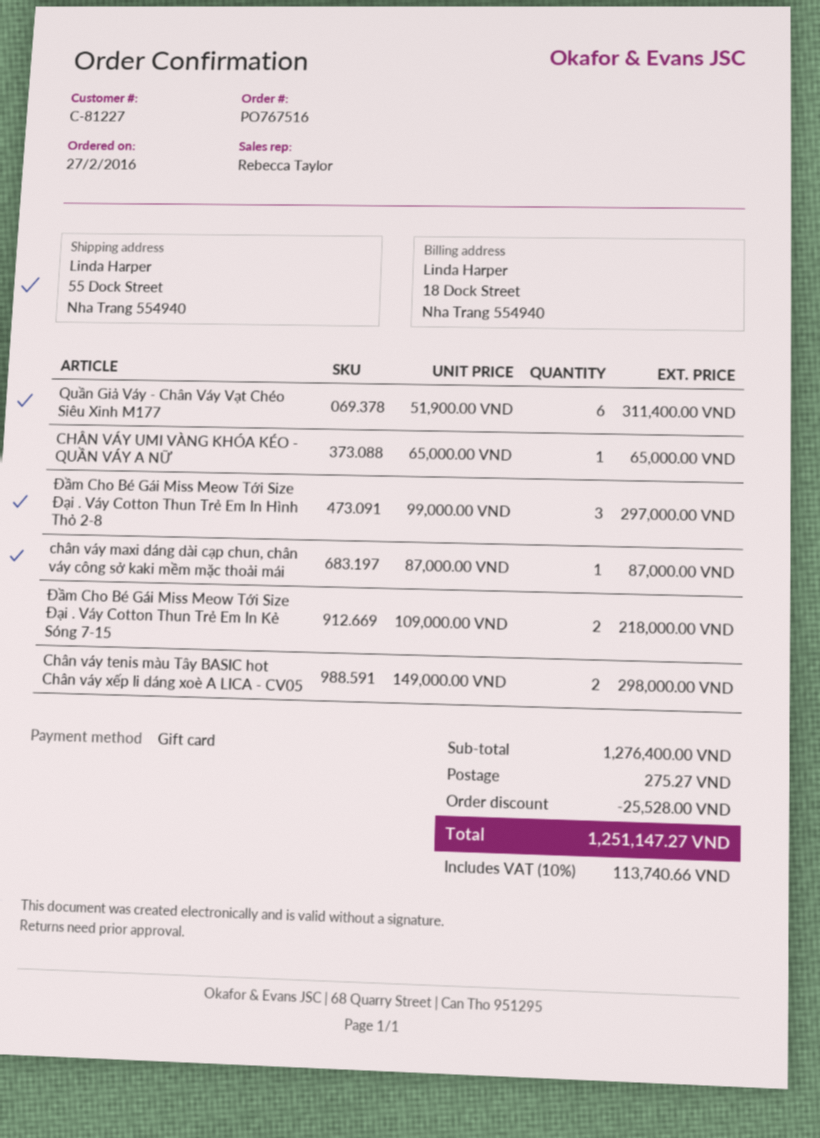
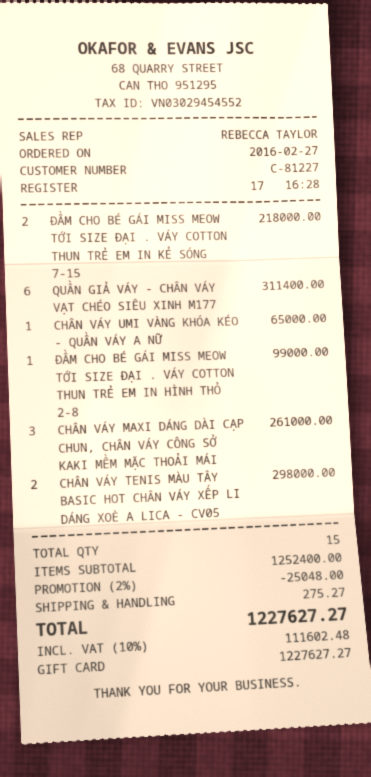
Đầm Cho Bé Gái Miss Meow Tới Size Đại . Váy Cotton Thun Trẻ Em In Hình Thỏ 2-8: 3 for 297000.00 -> 1 for 99000.00
chân váy maxi dáng dài cạp chun, chân váy công sở kaki mềm mặc thoải mái: 1 for 87000.00 -> 3 for 261000.00
subtotal: 1276400.00 -> 1252400.00
discount: 25528.00 -> 25048.00
tax: 10% = 113740.66 -> 10% = 111602.48
total: 1251147.27 -> 1227627.27

